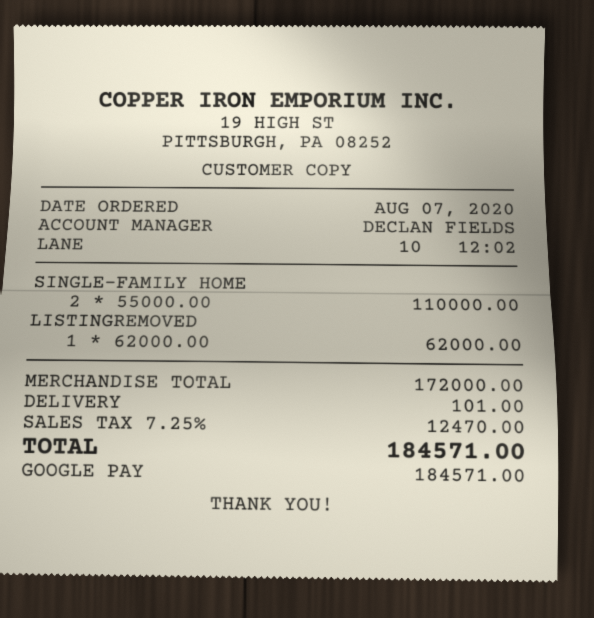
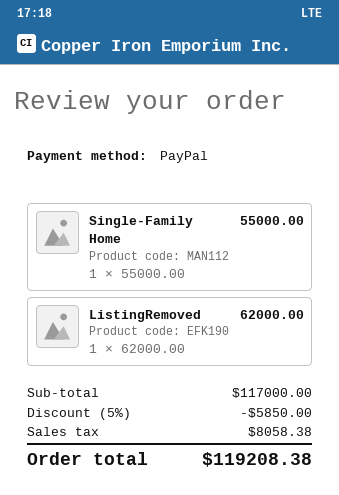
payment method: Google Pay -> PayPal
SINGLE-FAMILY HOME: 2 x 55000.00 = 110000.00 -> 1 x 55000.00 = 55000.00
subtotal: 172000.00 -> 117000.00
discount: none -> 5% = 5850.00
shipping: 101.00 -> none
tax: 12470.00 -> 8058.38
total: 184571.00 -> 119208.38

